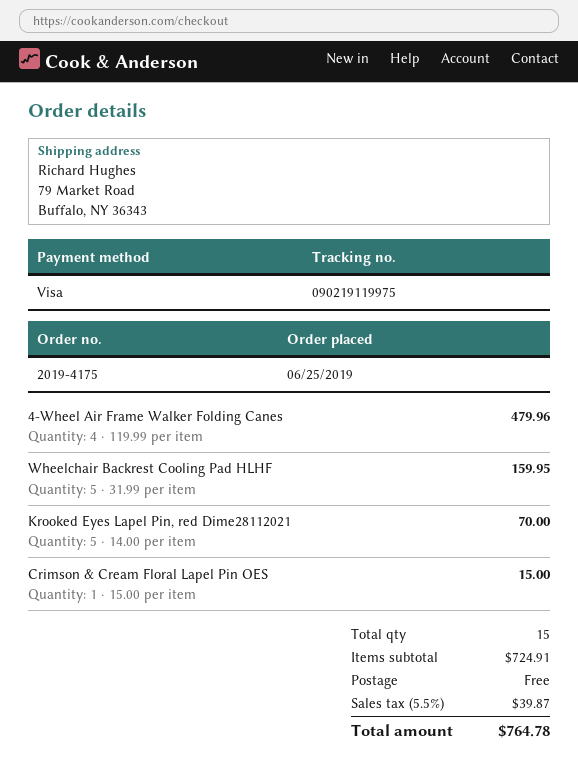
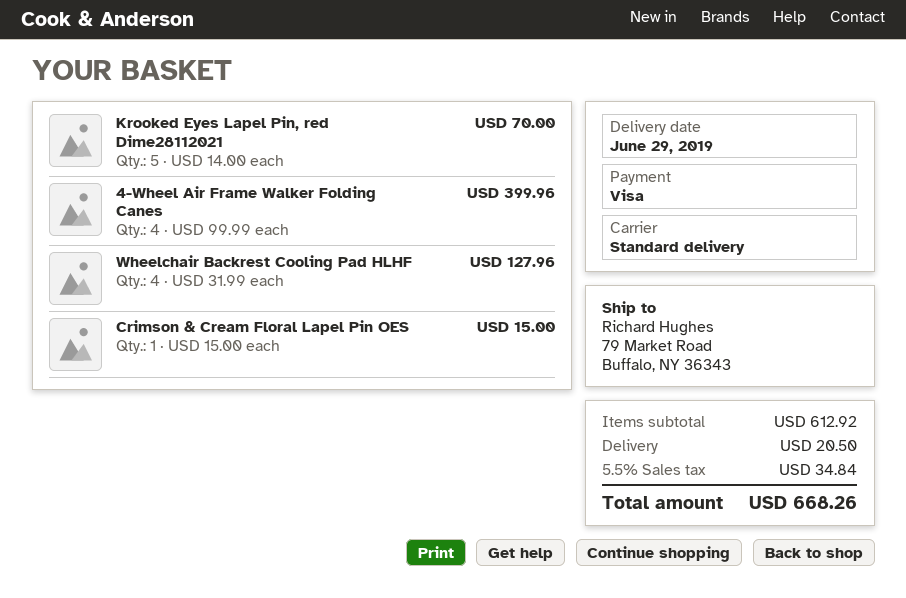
4-Wheel Air Frame Walker Folding Canes: 4 x 119.99 = 479.96 -> 4 x 99.99 = 399.96
Wheelchair Backrest Cooling Pad HLHF: 5 x 31.99 = 159.95 -> 4 x 31.99 = 127.96
subtotal: 724.91 -> 612.92
shipping: 0.00 -> 20.50
tax: 5.5% = 39.87 -> 5.5% = 34.84
total: 764.78 -> 668.26

